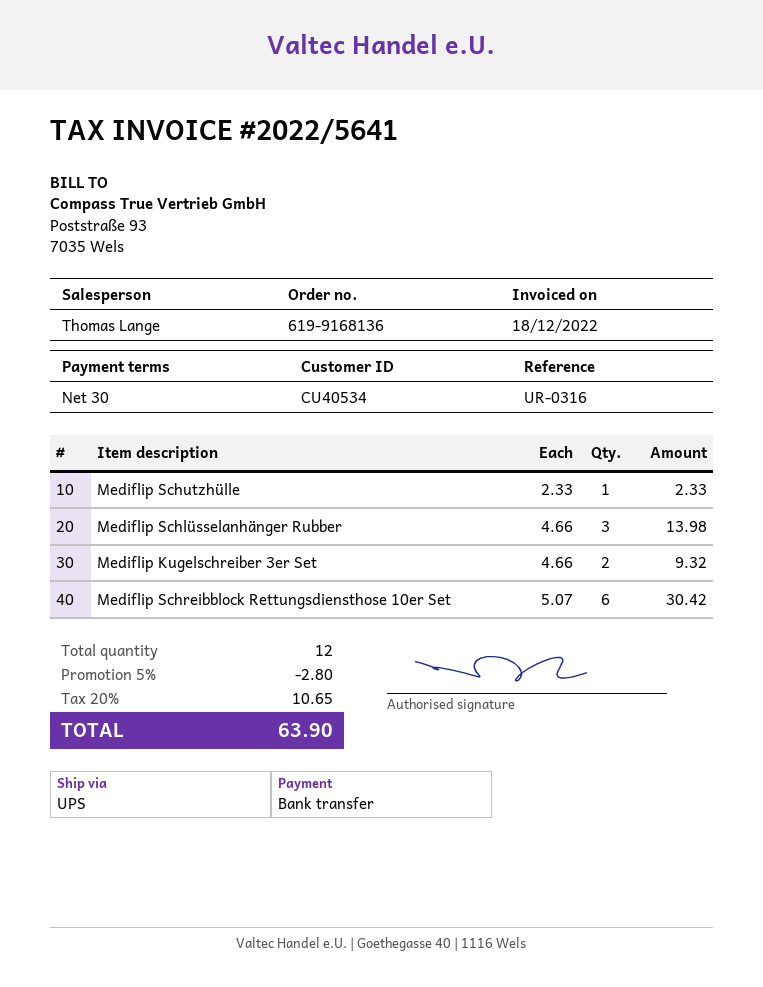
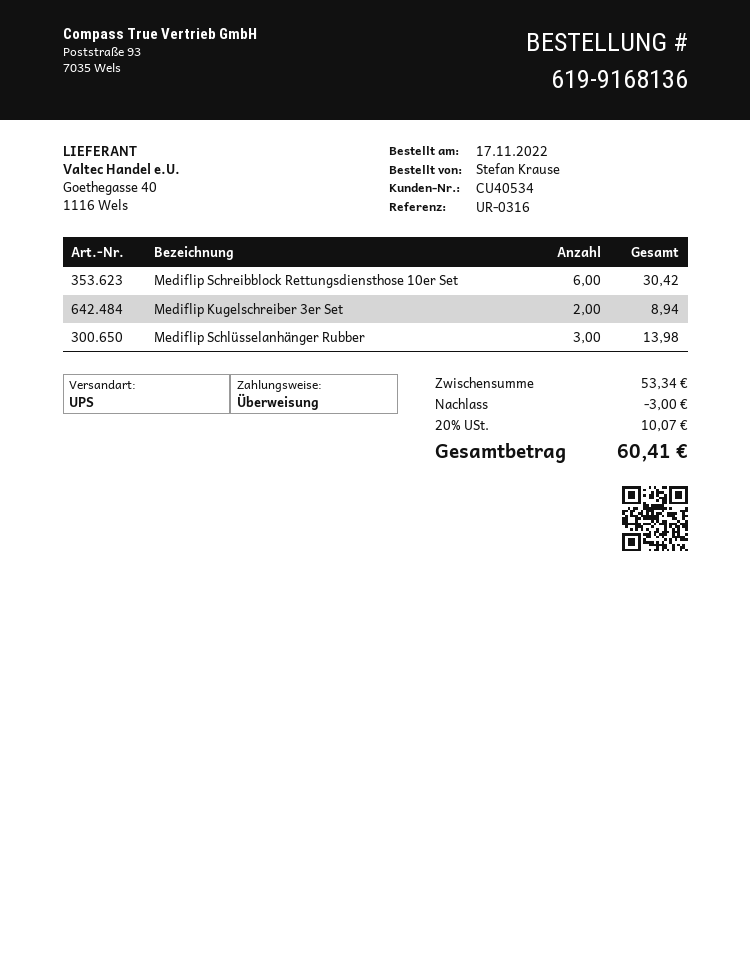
Mediflip Schutzhülle: 1 for 2.33 -> none
Mediflip Kugelschreiber 3er Set: 2 for 9.32 -> 2 for 8.94
discount: 2.80 -> 3.00
tax: 20% = 10.65 -> 20% = 10.07
total: 63.90 -> 60.41

